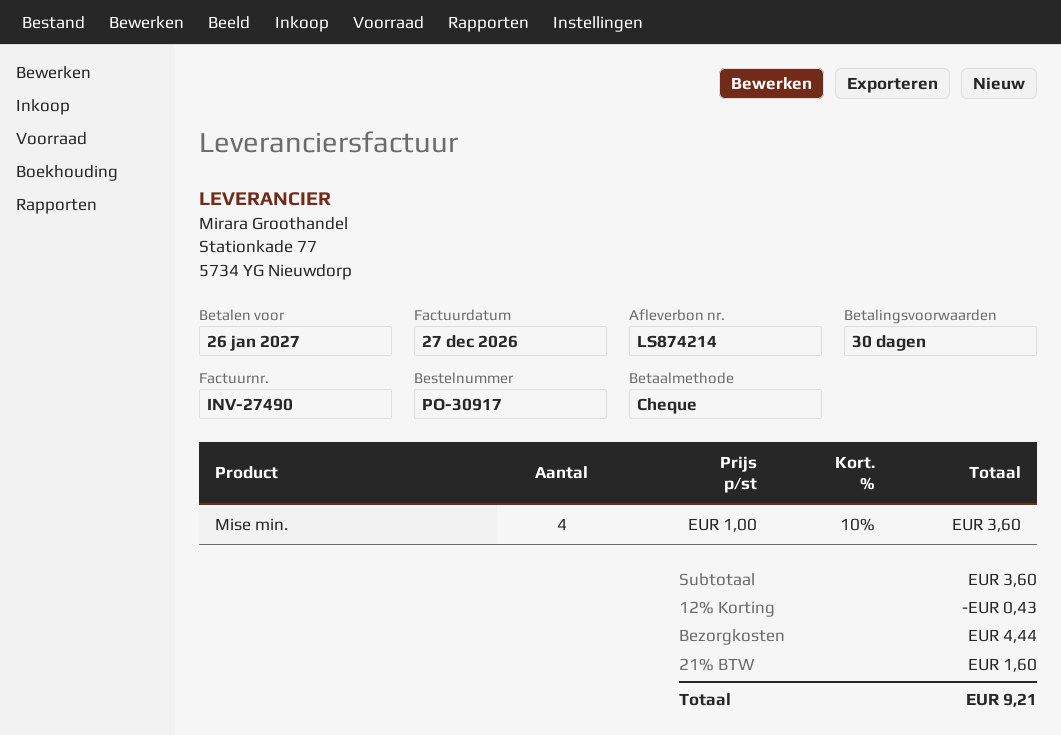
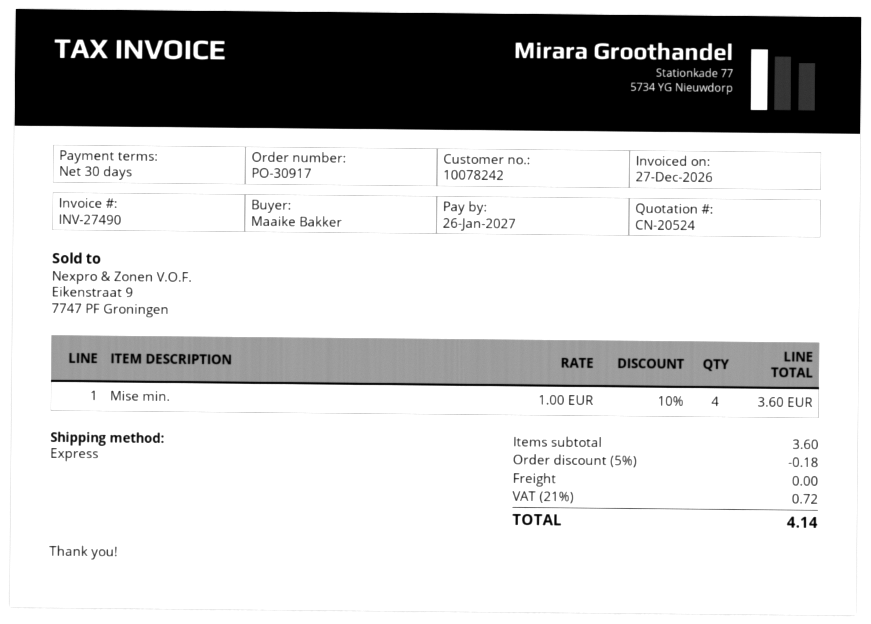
discount: 12% = 0.43 -> 5% = 0.18
shipping: 4.44 -> 0.00
tax: 21% = 1.60 -> 21% = 0.72
total: 9.21 -> 4.14

